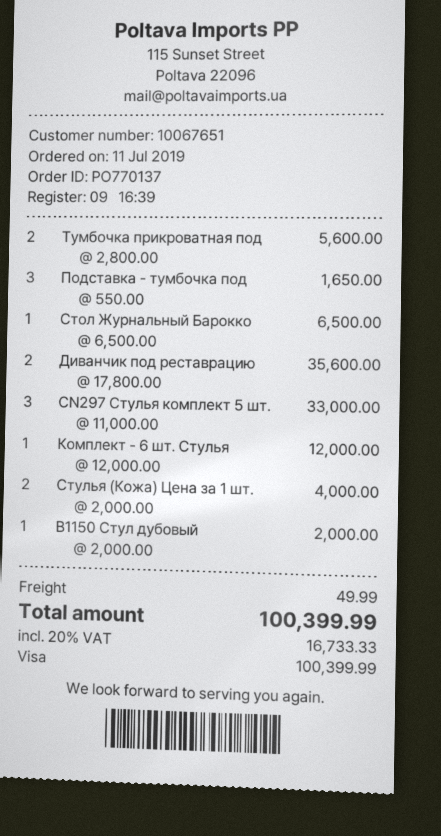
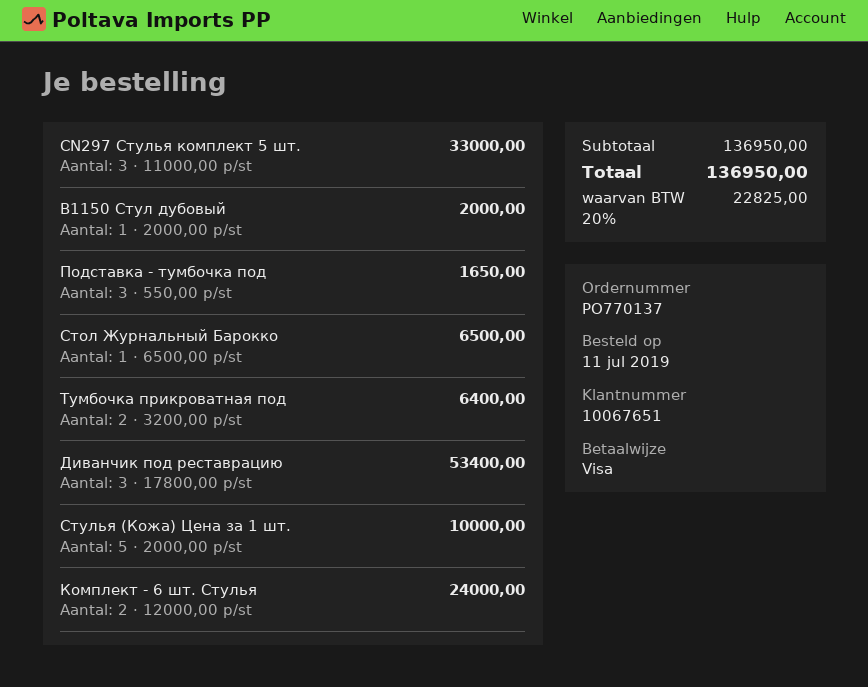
Тумбочка прикроватная под: 2 x 2800.00 = 5600.00 -> 2 x 3200.00 = 6400.00
Диванчик под реставрацию: 2 x 17800.00 = 35600.00 -> 3 x 17800.00 = 53400.00
Комплект - 6 шт. Стулья: 1 x 12000.00 = 12000.00 -> 2 x 12000.00 = 24000.00
Стулья (Кожа) Цена за 1 шт.: 2 x 2000.00 = 4000.00 -> 5 x 2000.00 = 10000.00
shipping: 49.99 -> none
tax: 20% = 16733.33 -> 20% = 22825.00
total: 100399.99 -> 136950.00

